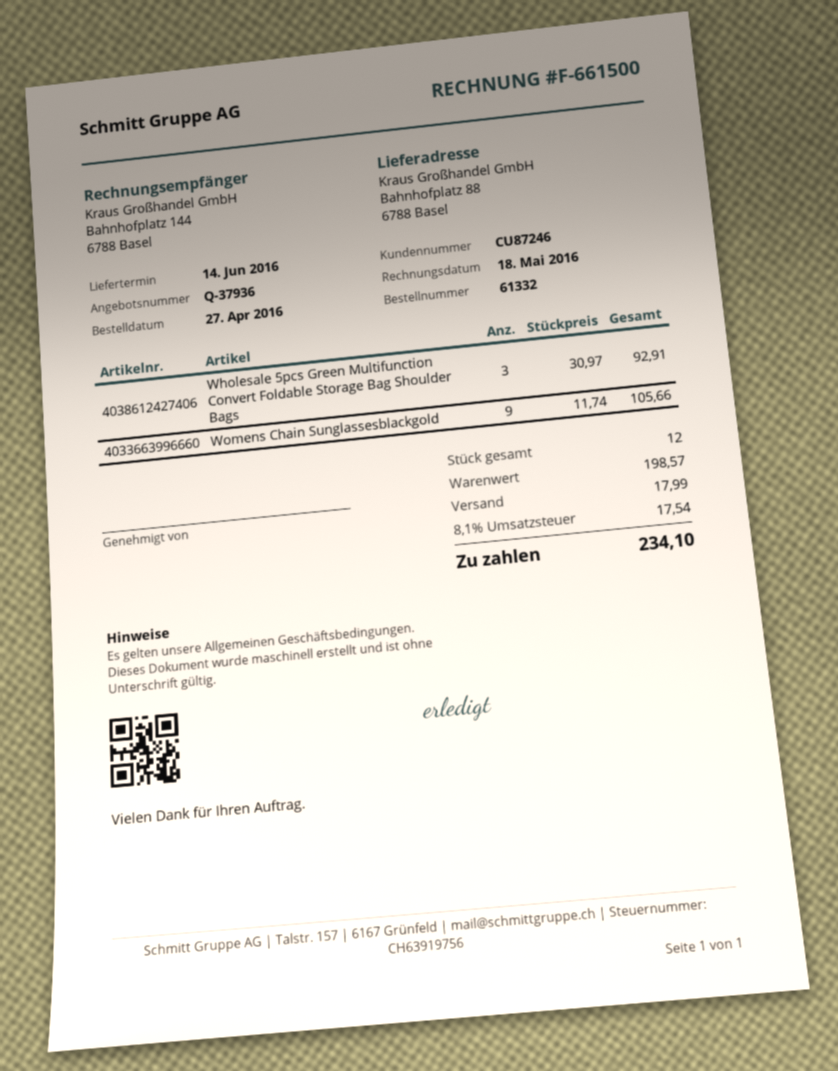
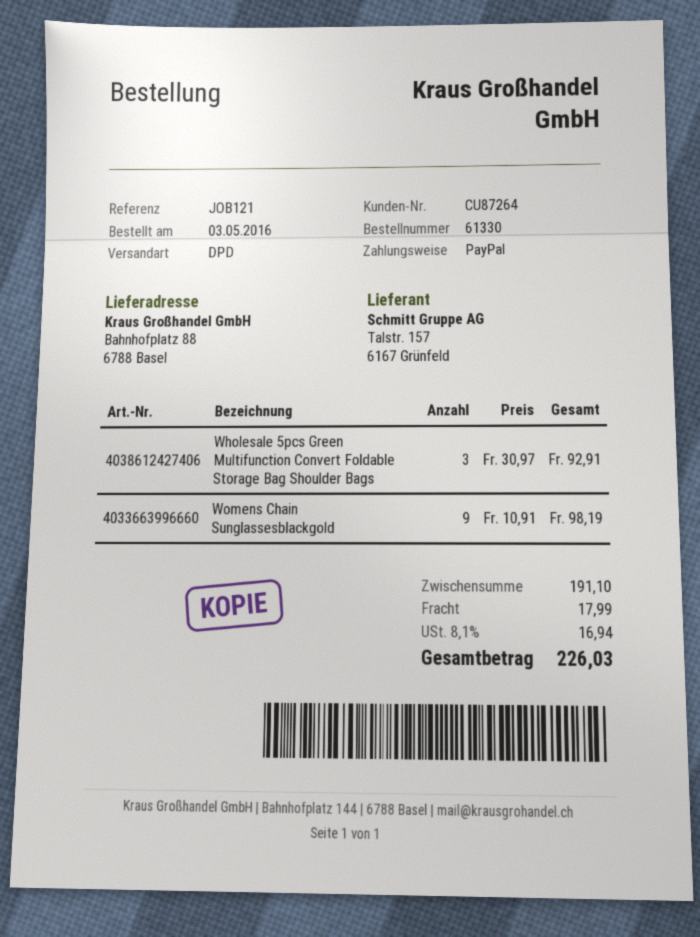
order number: 61332 -> 61330
order date: 2016-04-27 -> 2016-05-03
customer number: CU87246 -> CU87264
Womens Chain Sunglassesblackgold: 9 x 11.74 = 105.66 -> 9 x 10.91 = 98.19
subtotal: 198.57 -> 191.10
tax: 8.1% = 17.54 -> 8.1% = 16.94
total: 234.10 -> 226.03

